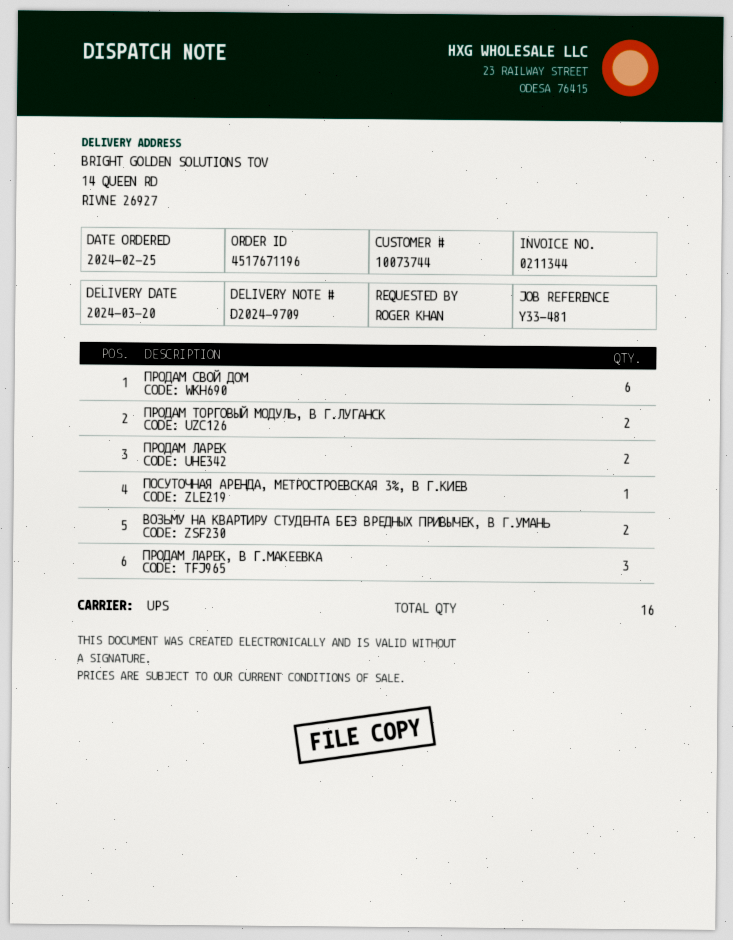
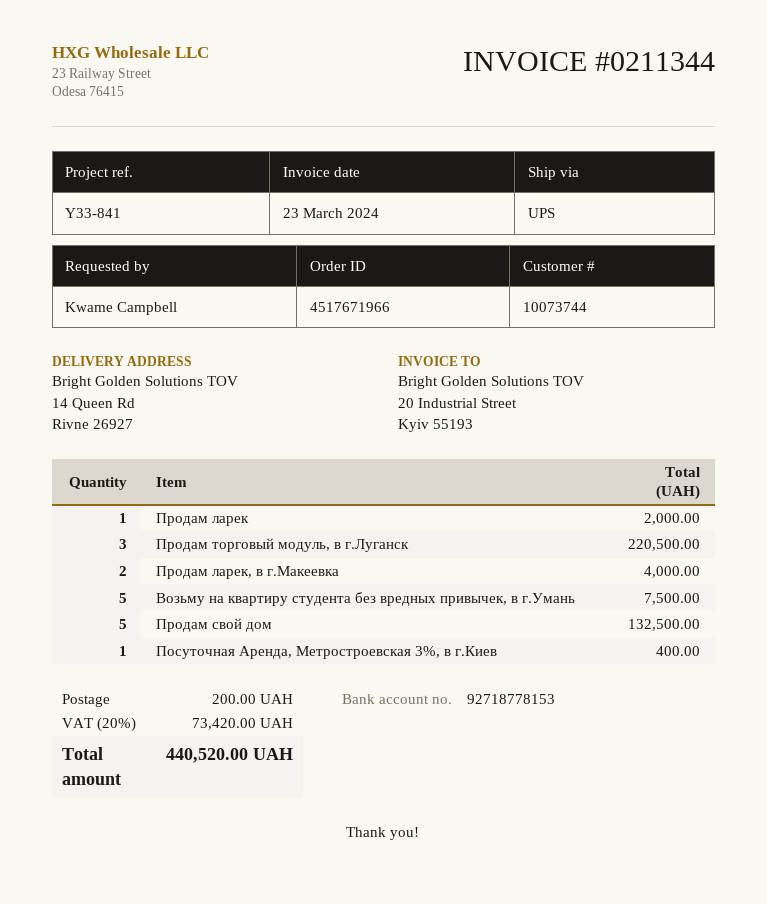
order number: 4517671196 -> 4517671966
reference: Y33-481 -> Y33-841
ordered by: ROGER KHAN -> Kwame Campbell
ПРОДАМ СВОЙ ДОМ: 6 -> 5
ПРОДАМ ТОРГОВЫЙ МОДУЛЬ, В Г.ЛУГАНСК: 2 -> 3
ПРОДАМ ЛАРЕК: 2 -> 1
ВОЗЬМУ НА КВАРТИРУ СТУДЕНТА БЕЗ ВРЕДНЫХ ПРИВЫЧЕК, В Г.УМАНЬ: 2 -> 5
ПРОДАМ ЛАРЕК, В Г.МАКЕЕВКА: 3 -> 2

